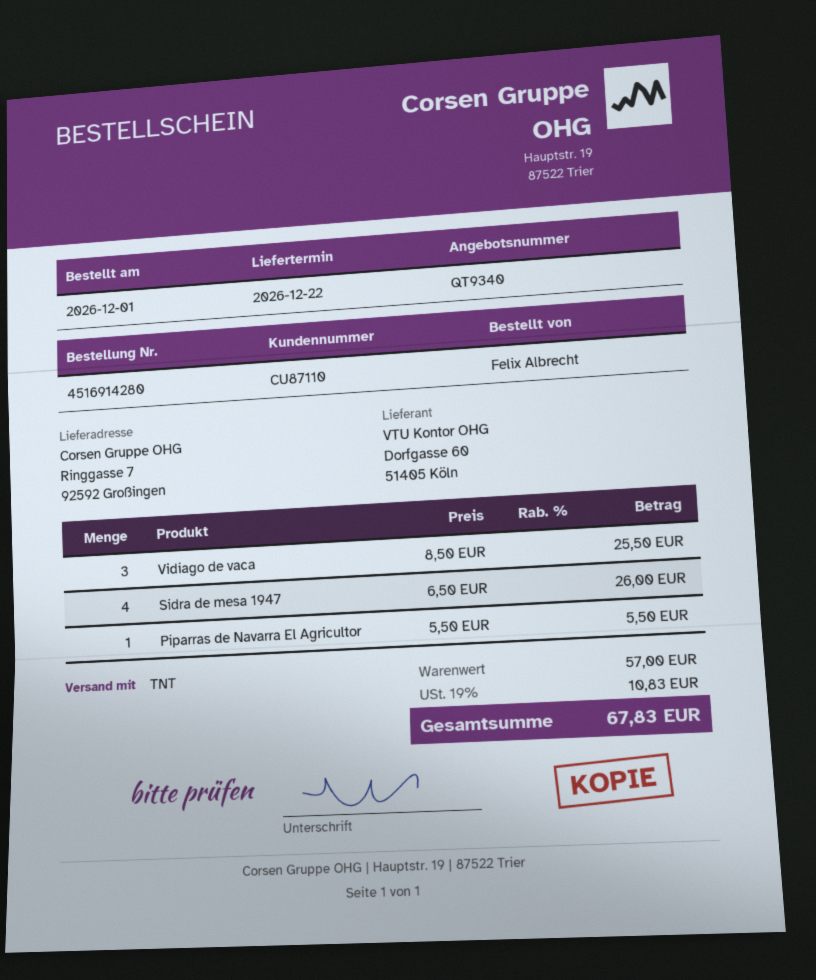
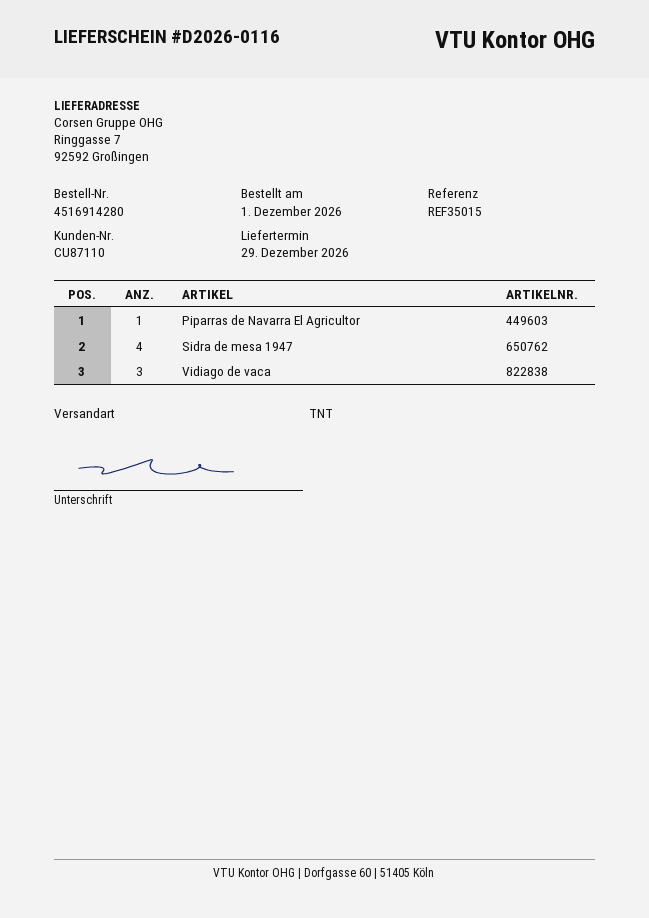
delivery date: 2026-12-22 -> 2026-12-29

